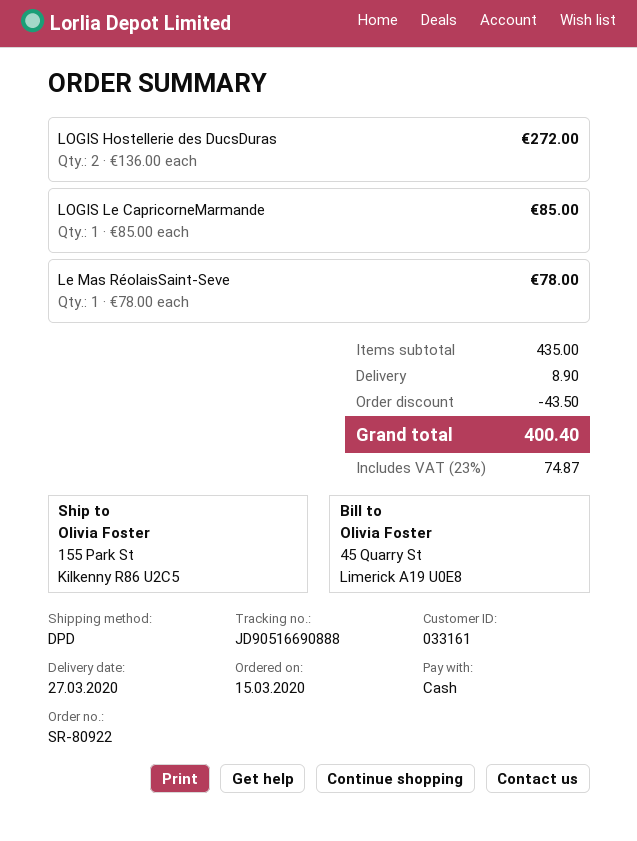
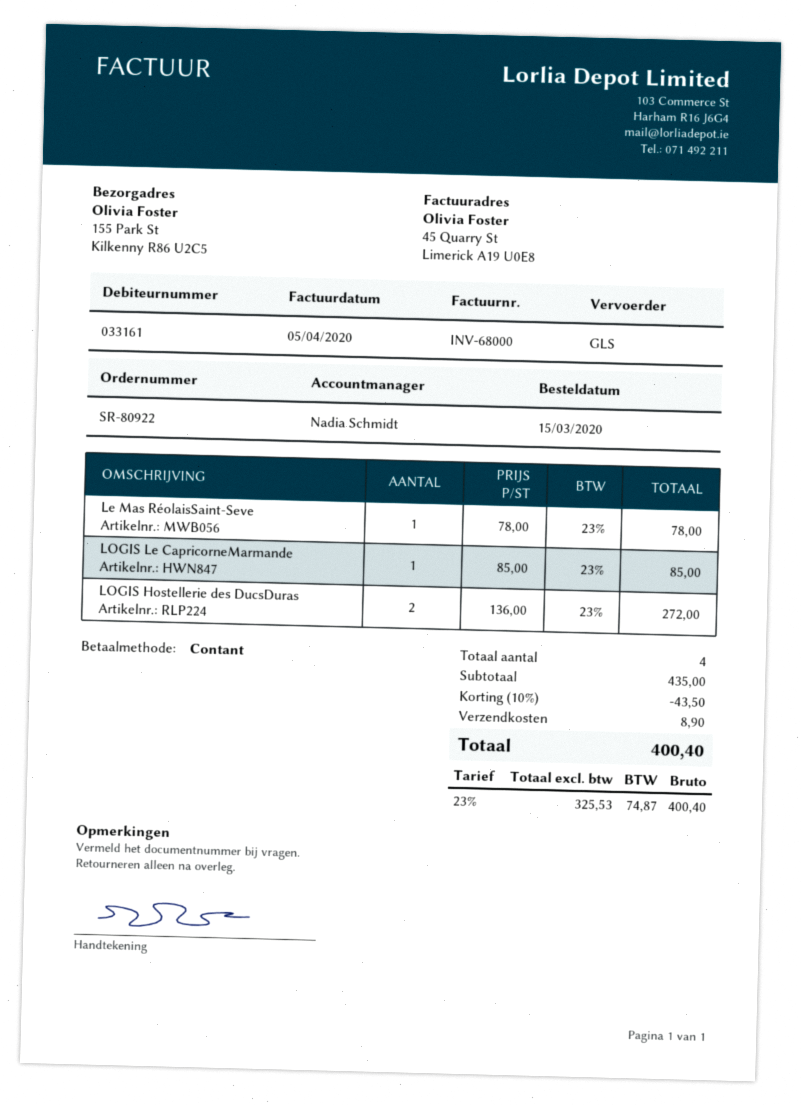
shipping method: DPD -> GLS

